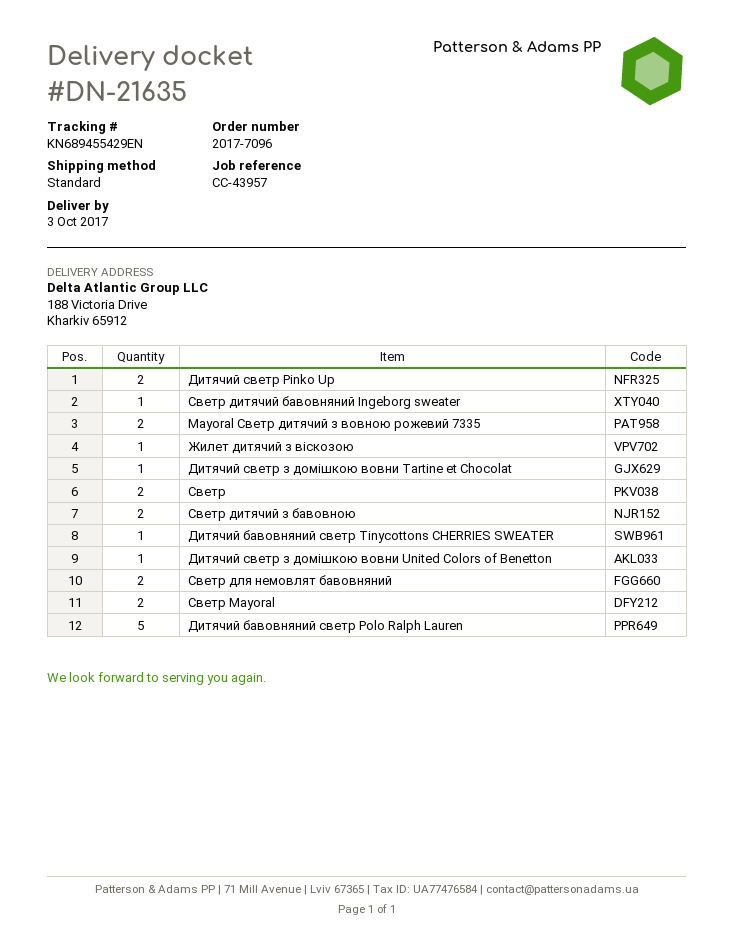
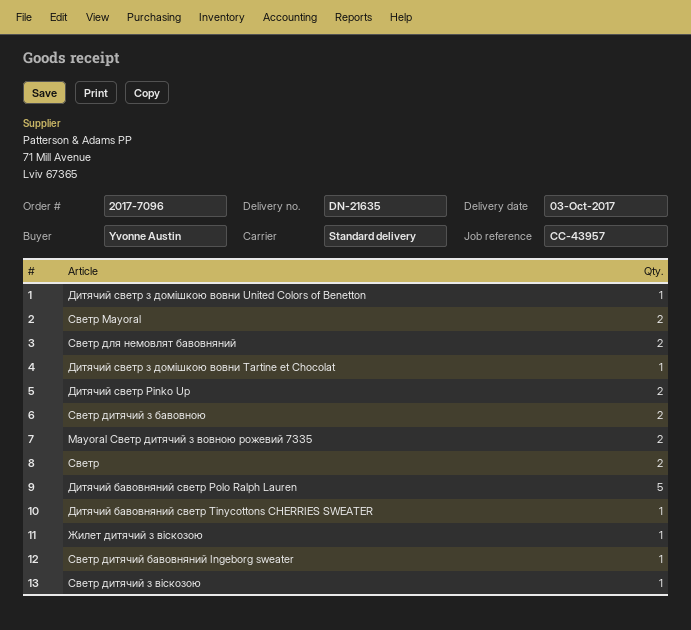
Светр дитячий з віскозою: none -> 1

